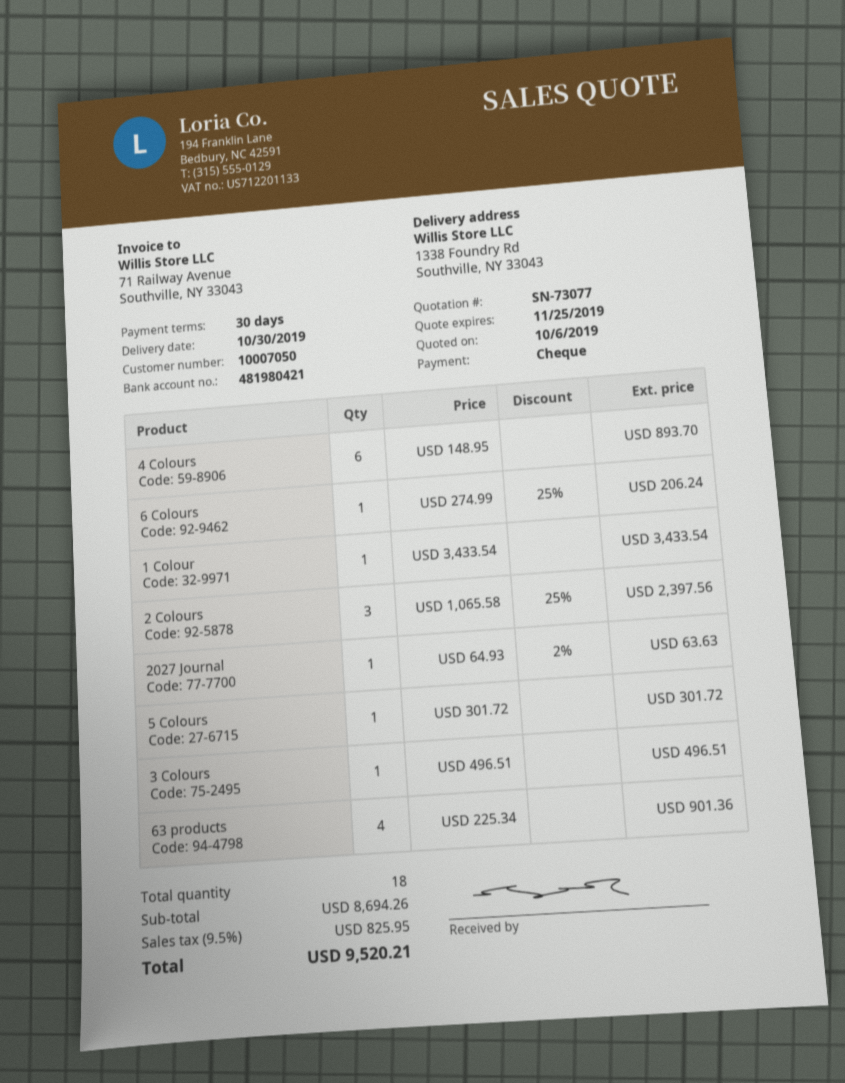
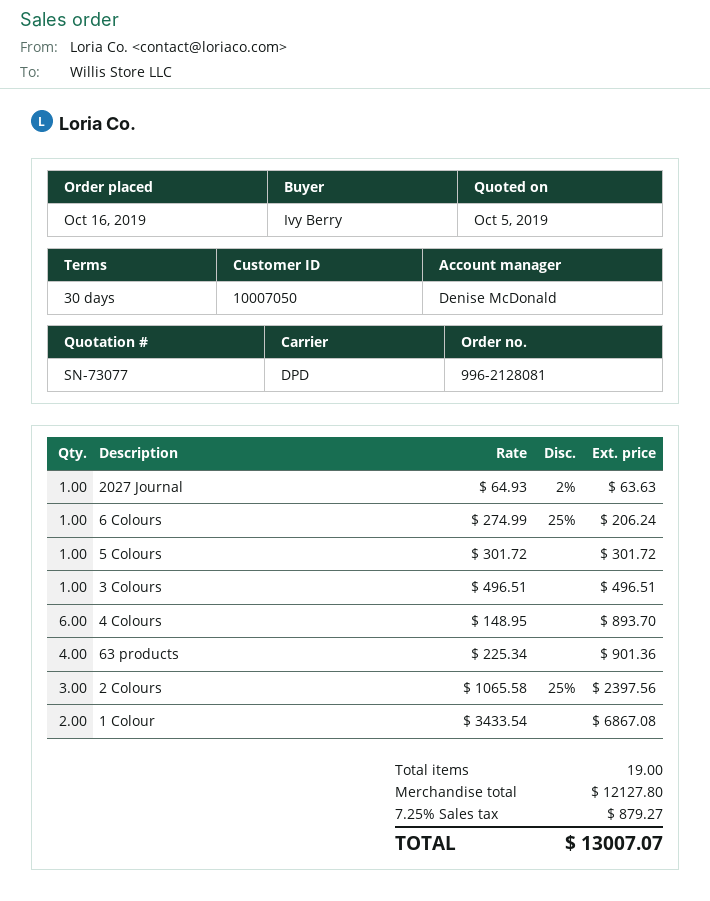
quote date: 2019-10-06 -> 2019-10-05
1 Colour: 1 x 3433.54 = 3433.54 -> 2 x 3433.54 = 6867.08
total quantity: 18 -> 19
subtotal: 8694.26 -> 12127.80
tax: 9.5% = 825.95 -> 7.25% = 879.27
total: 9520.21 -> 13007.07

